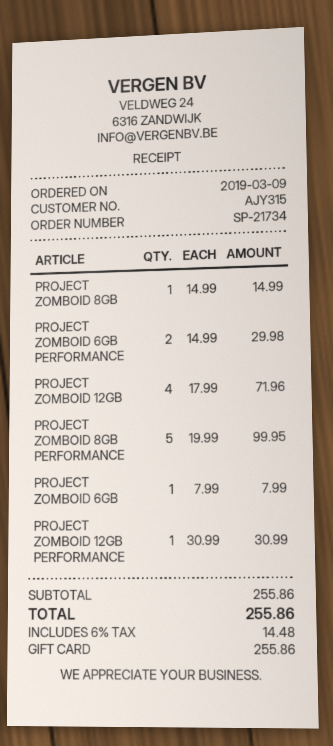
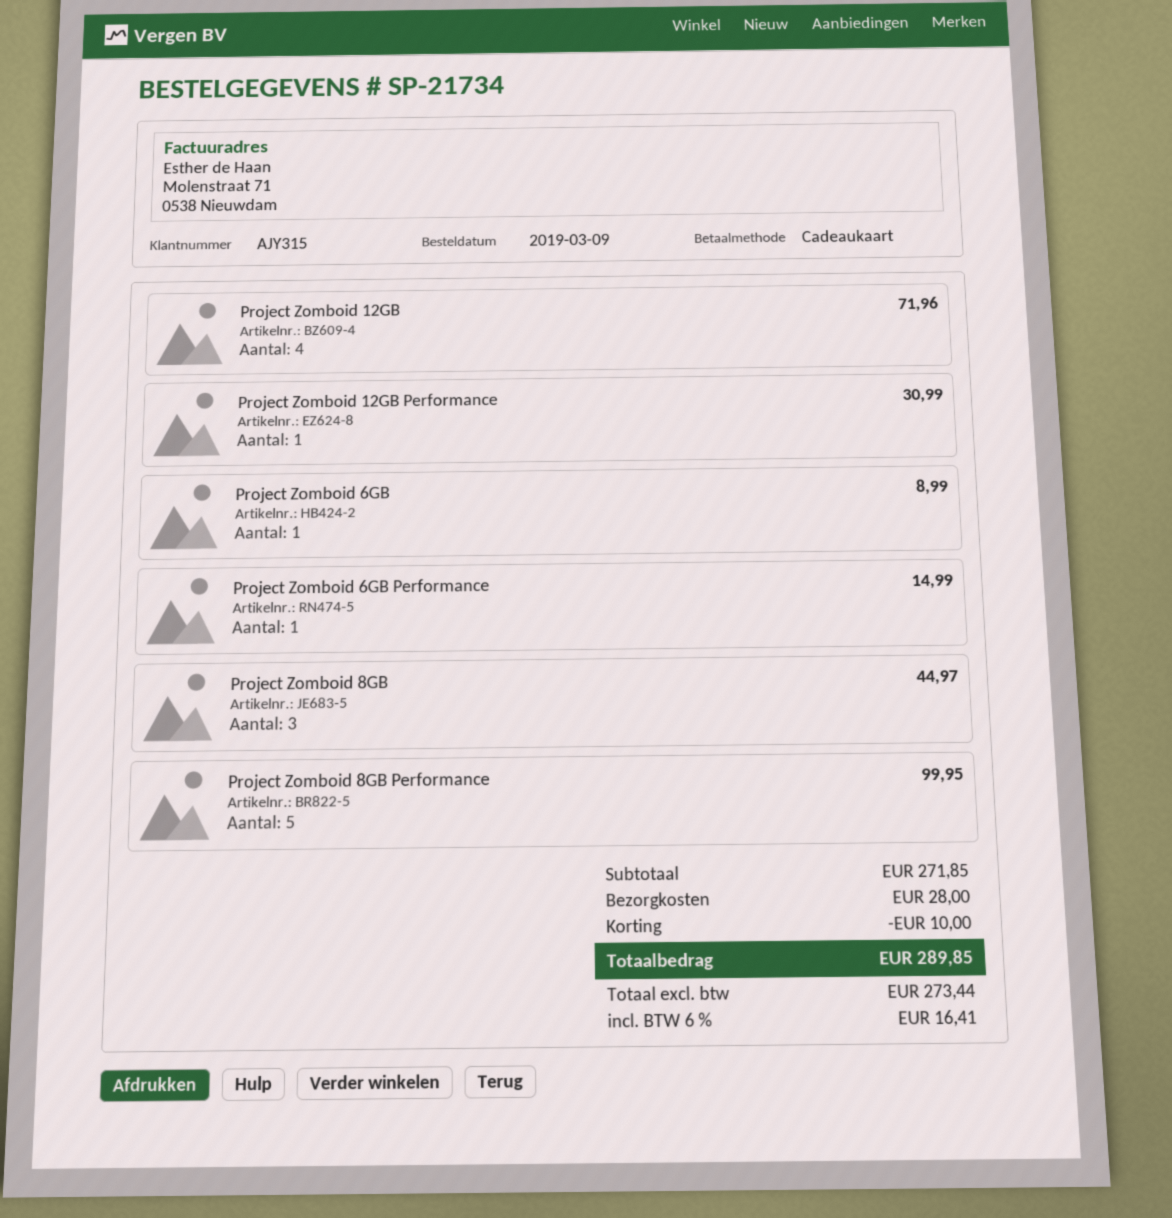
PROJECT ZOMBOID 8GB: 1 for 14.99 -> 3 for 44.97
PROJECT ZOMBOID 6GB PERFORMANCE: 2 for 29.98 -> 1 for 14.99
PROJECT ZOMBOID 6GB: 1 for 7.99 -> 1 for 8.99
subtotal: 255.86 -> 271.85
discount: none -> 10.00
shipping: none -> 28.00
tax: 6% = 14.48 -> 6% = 16.41
total: 255.86 -> 289.85

